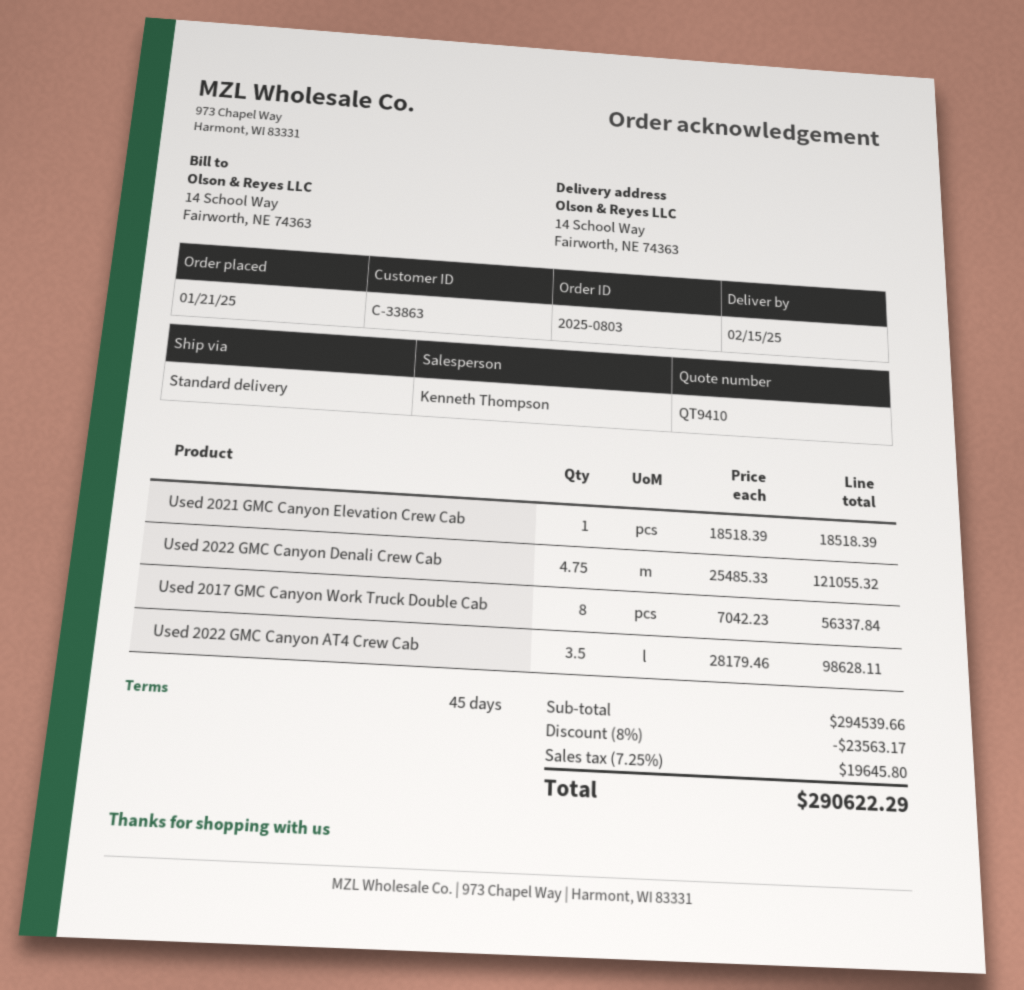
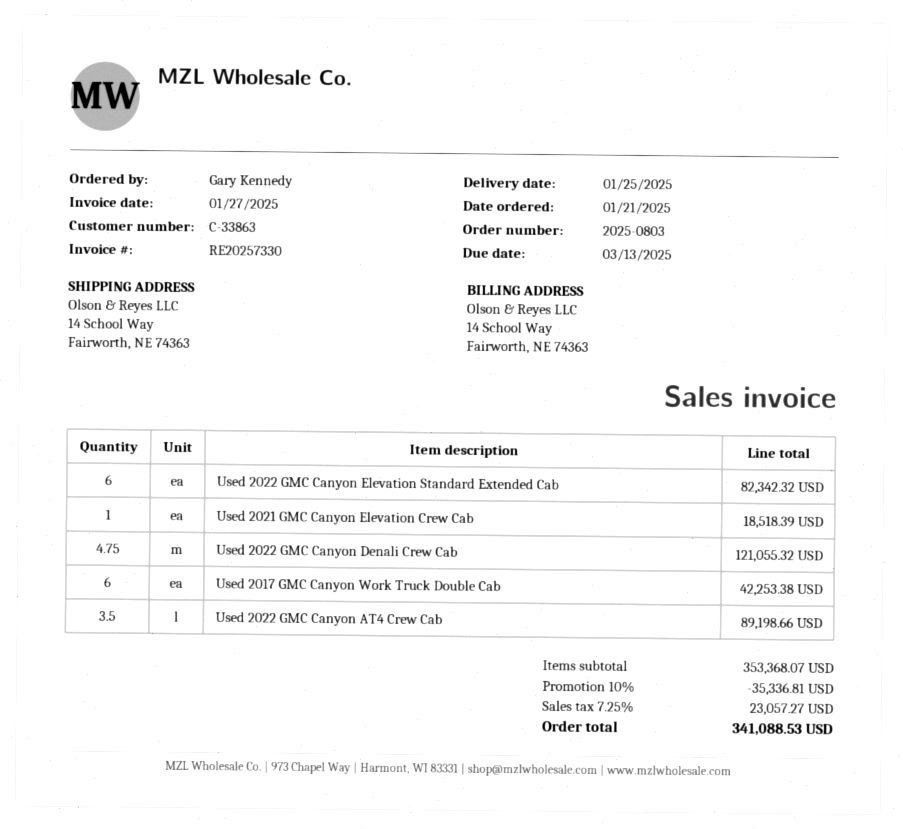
delivery date: 2025-02-15 -> 2025-01-25
Used 2017 GMC Canyon Work Truck Double Cab: 8 for 56337.84 -> 6 for 42253.38
Used 2022 GMC Canyon AT4 Crew Cab: 3.5 for 98628.11 -> 3.5 for 89198.66
Used 2022 GMC Canyon Elevation Standard Extended Cab: none -> 6 for 82342.32
subtotal: 294539.66 -> 353368.07
discount: 8% = 23563.17 -> 10% = 35336.81
tax: 7.25% = 19645.80 -> 7.25% = 23057.27
total: 290622.29 -> 341088.53

